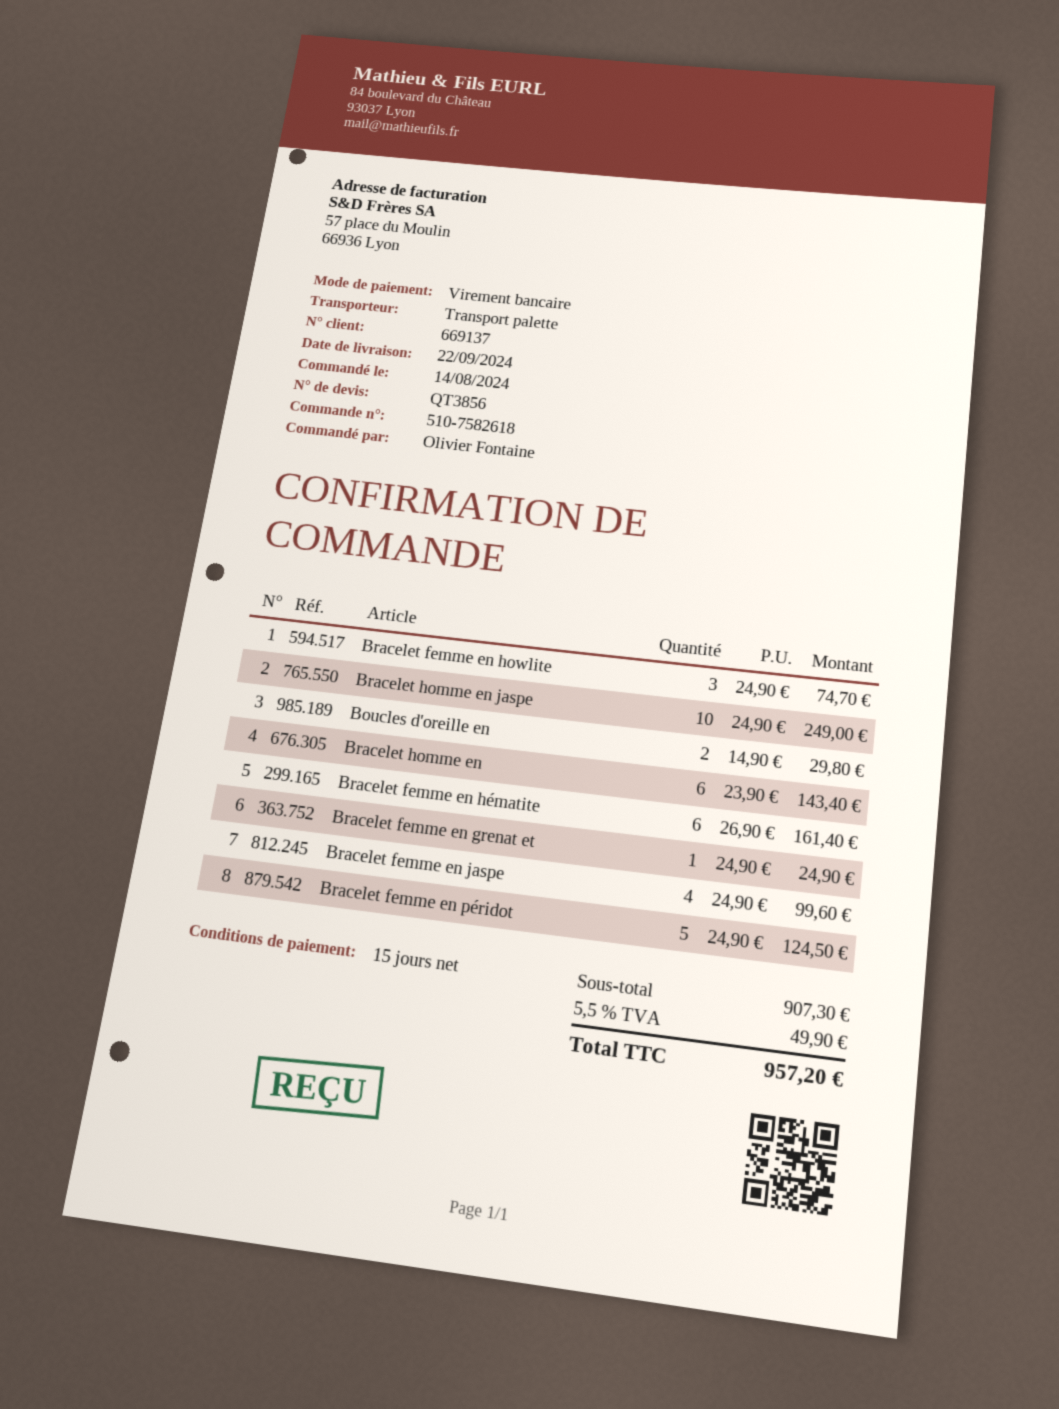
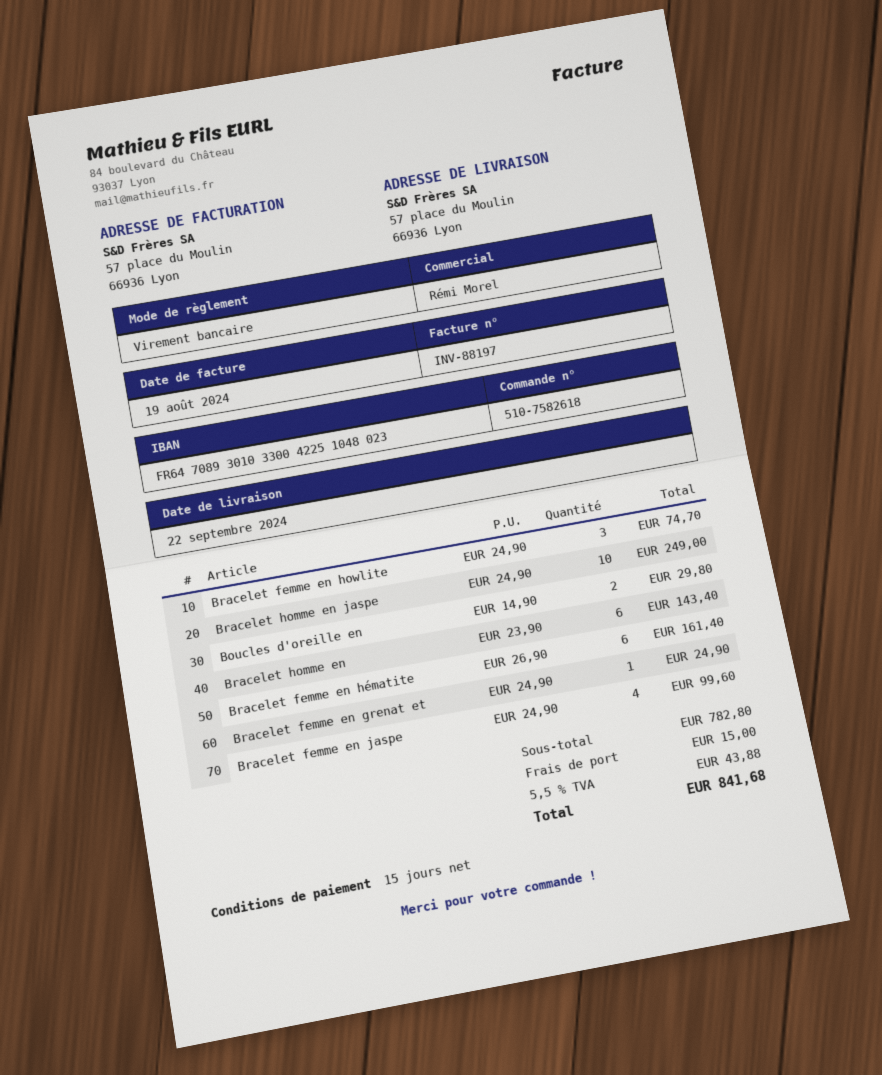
Bracelet femme en péridot: 5 x 24.90 = 124.50 -> none
subtotal: 907.30 -> 782.80
shipping: none -> 15.00
tax: 5.5% = 49.90 -> 5.5% = 43.88
total: 957.20 -> 841.68

